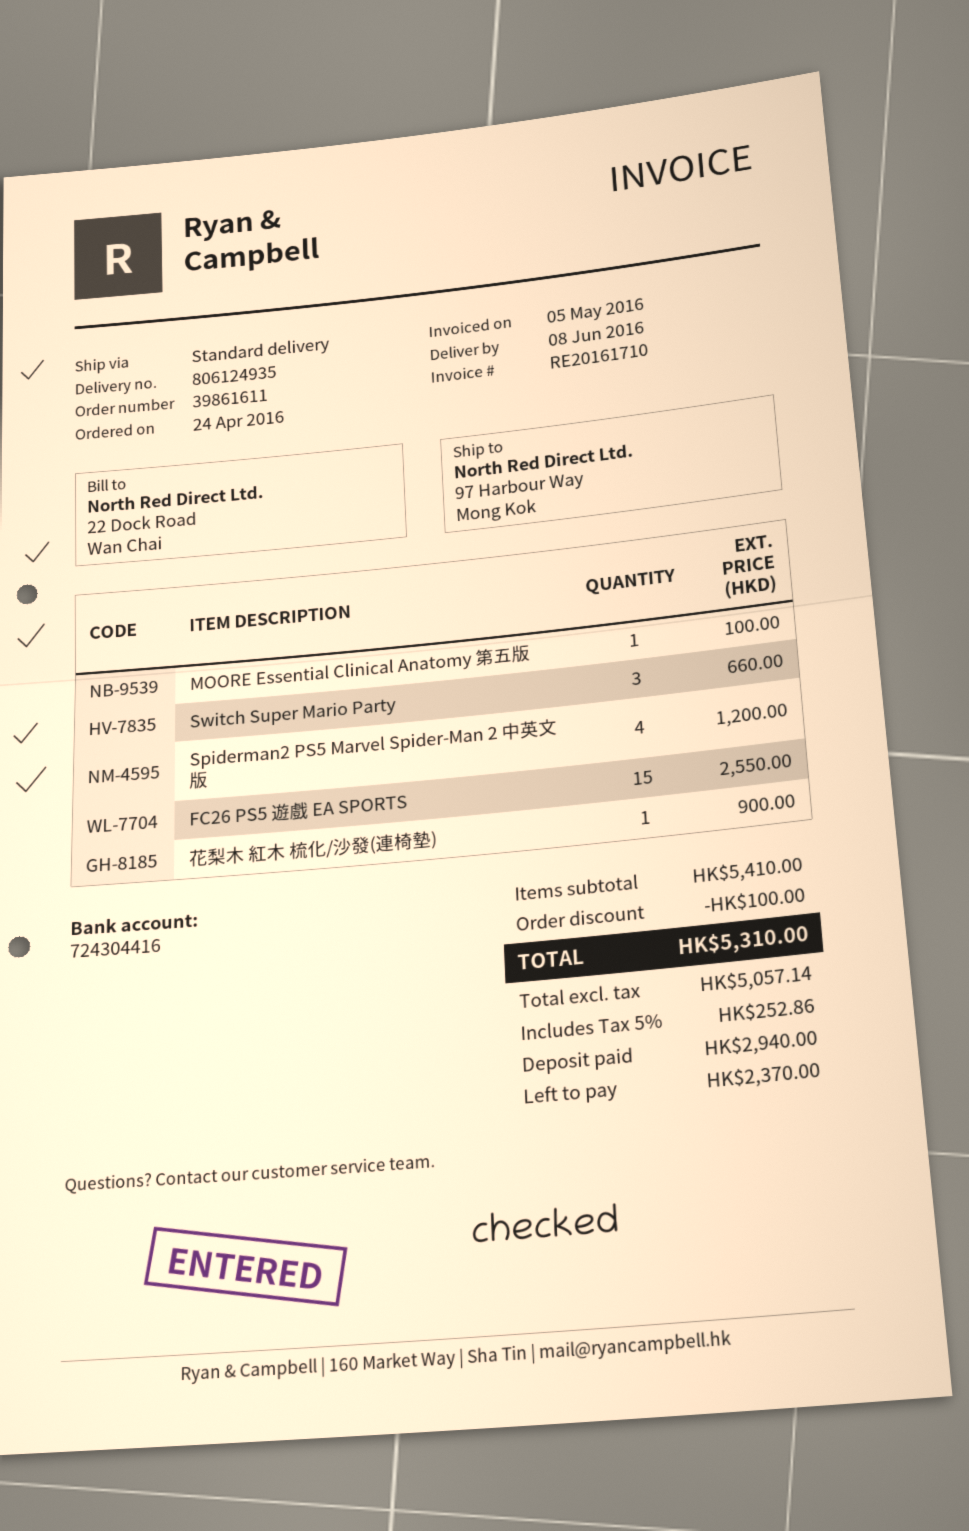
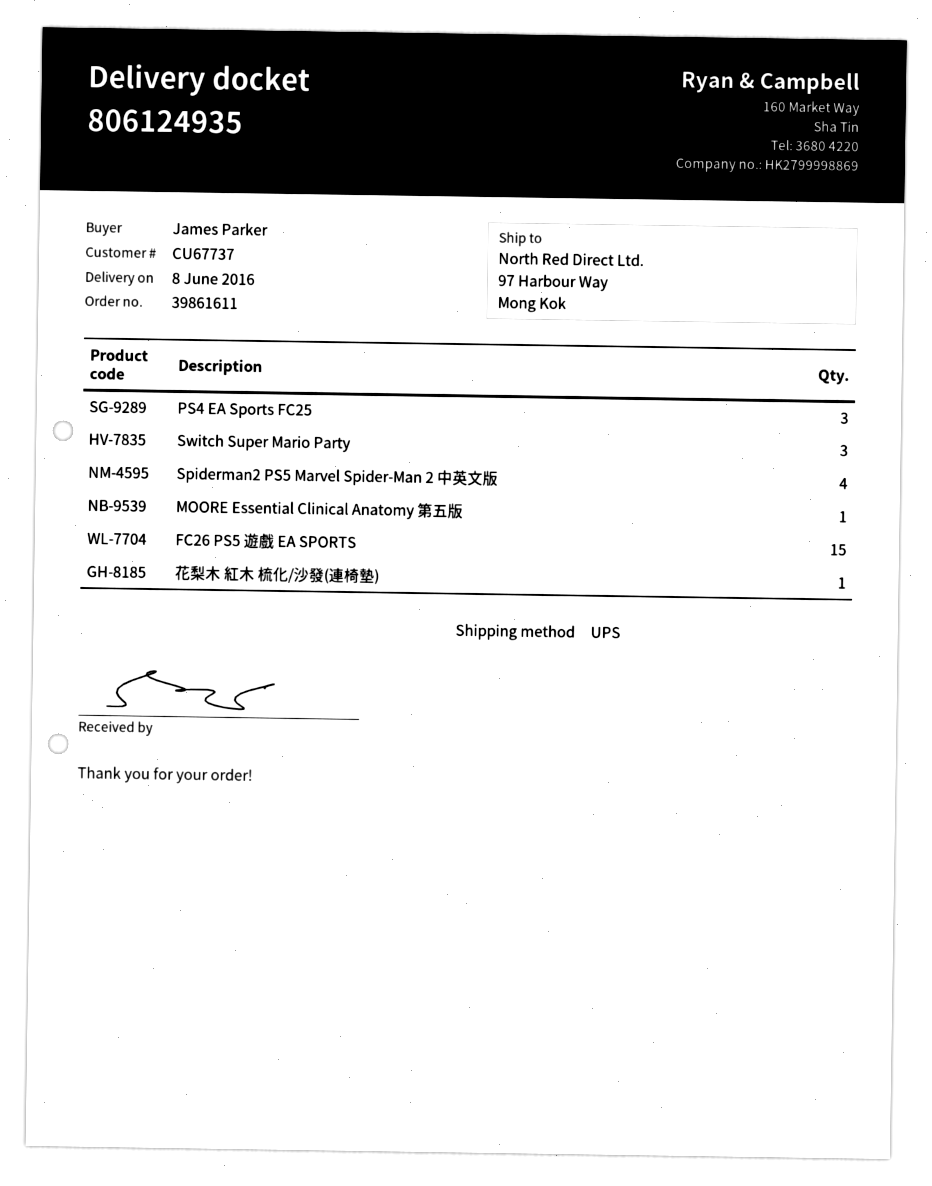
shipping method: standard -> UPS
PS4 EA Sports FC25: none -> 3

